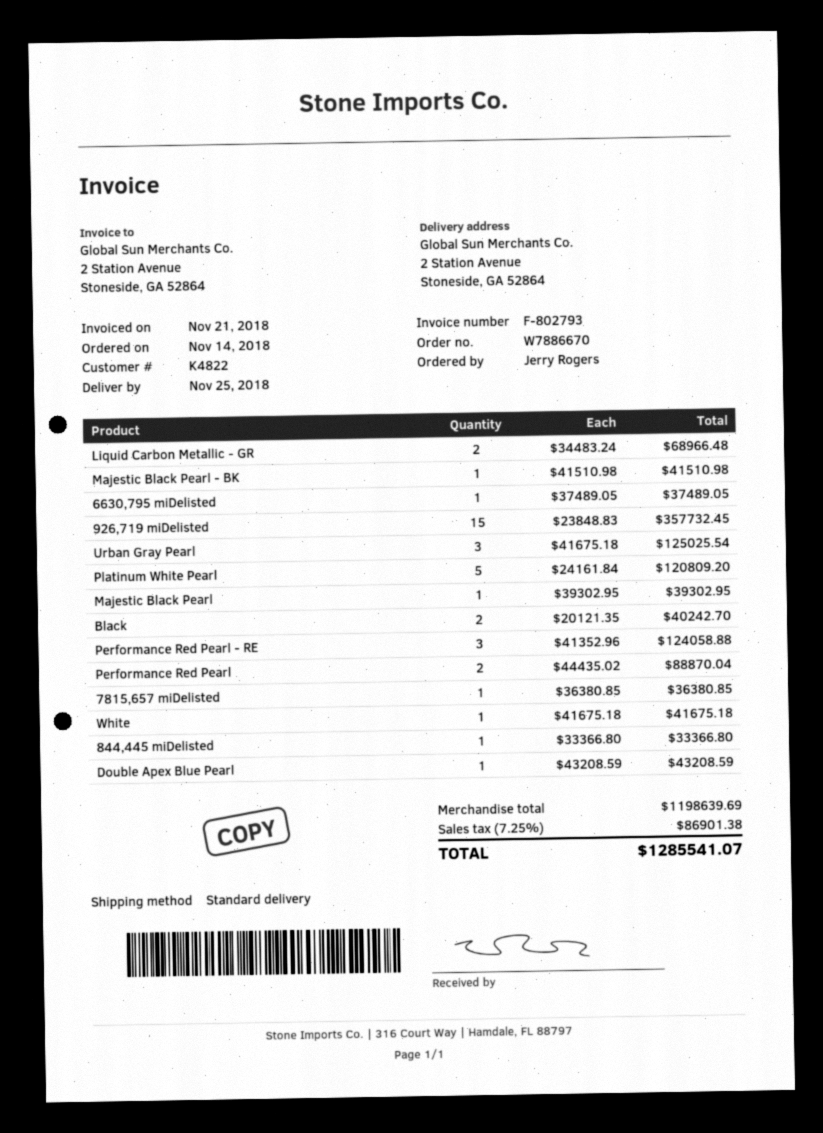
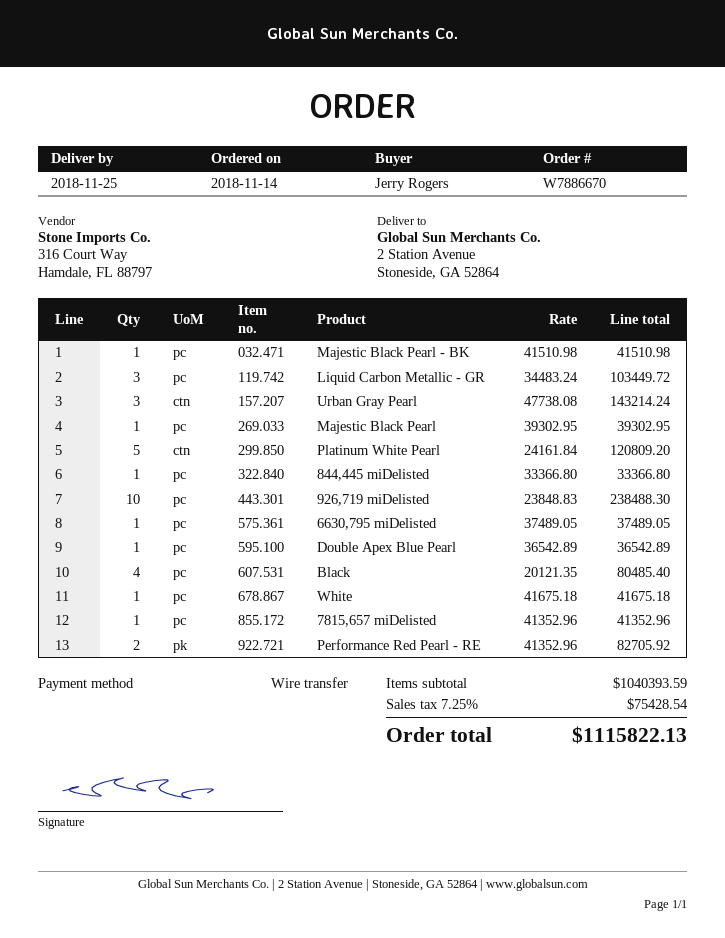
Liquid Carbon Metallic - GR: 2 x 34483.24 = 68966.48 -> 3 x 34483.24 = 103449.72
926,719 miDelisted: 15 x 23848.83 = 357732.45 -> 10 x 23848.83 = 238488.30
Urban Gray Pearl: 3 x 41675.18 = 125025.54 -> 3 x 47738.08 = 143214.24
Black: 2 x 20121.35 = 40242.70 -> 4 x 20121.35 = 80485.40
Performance Red Pearl - RE: 3 x 41352.96 = 124058.88 -> 2 x 41352.96 = 82705.92
Performance Red Pearl: 2 x 44435.02 = 88870.04 -> none
7815,657 miDelisted: 1 x 36380.85 = 36380.85 -> 1 x 41352.96 = 41352.96
Double Apex Blue Pearl: 1 x 43208.59 = 43208.59 -> 1 x 36542.89 = 36542.89
subtotal: 1198639.69 -> 1040393.59
tax: 7.25% = 86901.38 -> 7.25% = 75428.54
total: 1285541.07 -> 1115822.13

